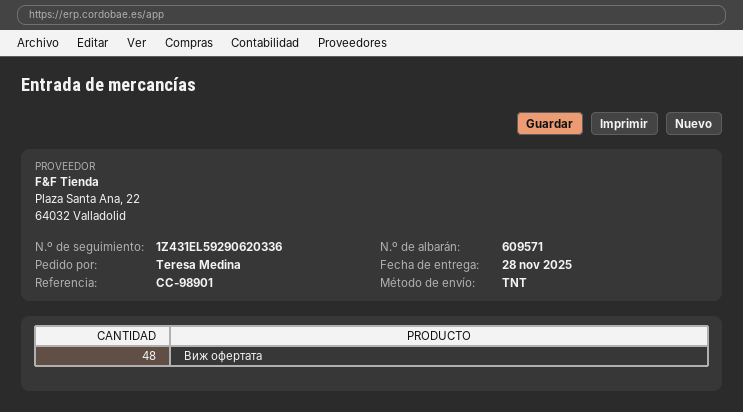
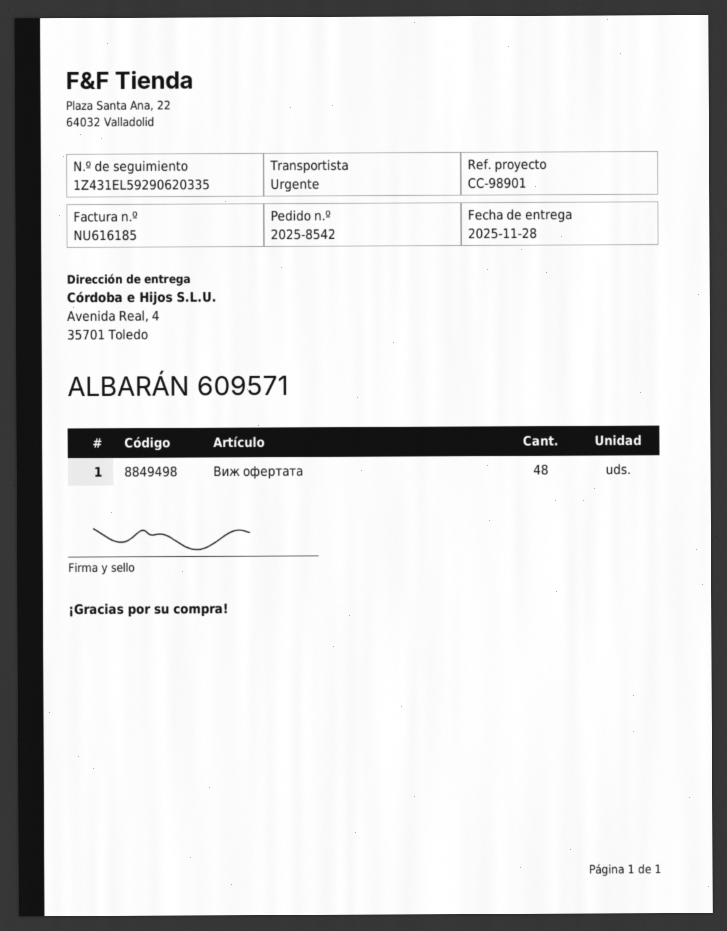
shipping method: TNT -> express
tracking number: 1Z431EL59290620336 -> 1Z431EL59290620335

